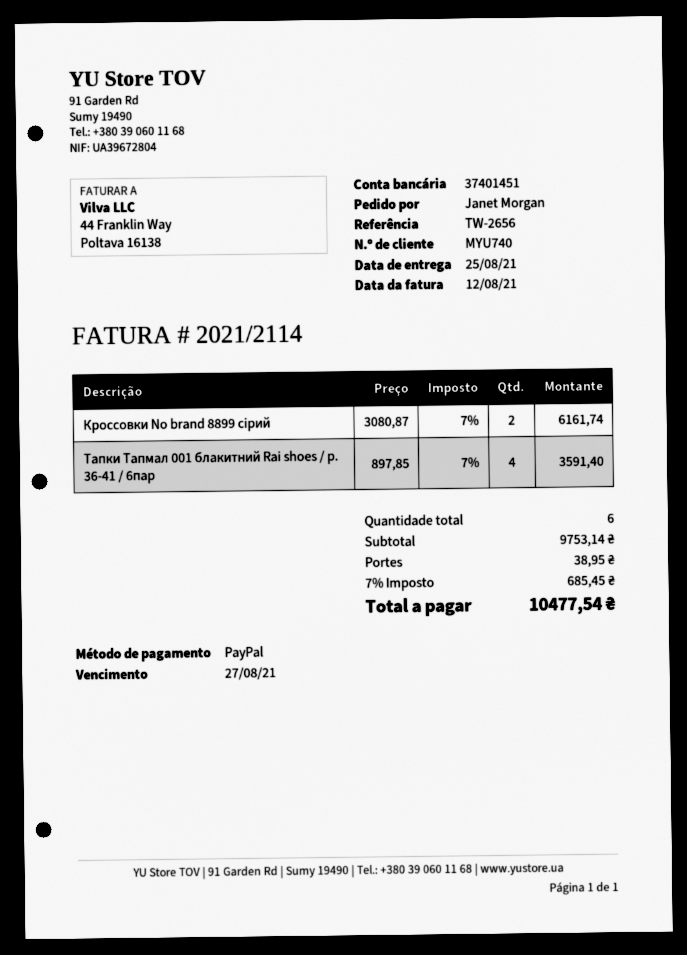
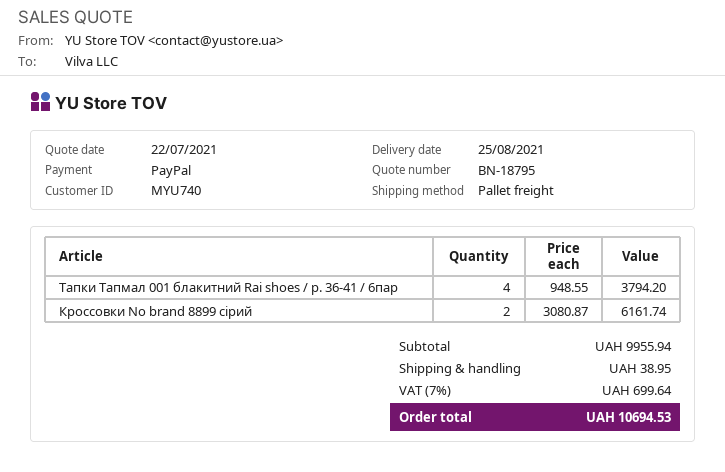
Тапки Тапмал 001 блакитний Rai shoes / p. 36-41 / 6пар: 4 x 897.85 = 3591.40 -> 4 x 948.55 = 3794.20
subtotal: 9753.14 -> 9955.94
tax: 7% = 685.45 -> 7% = 699.64
total: 10477.54 -> 10694.53

